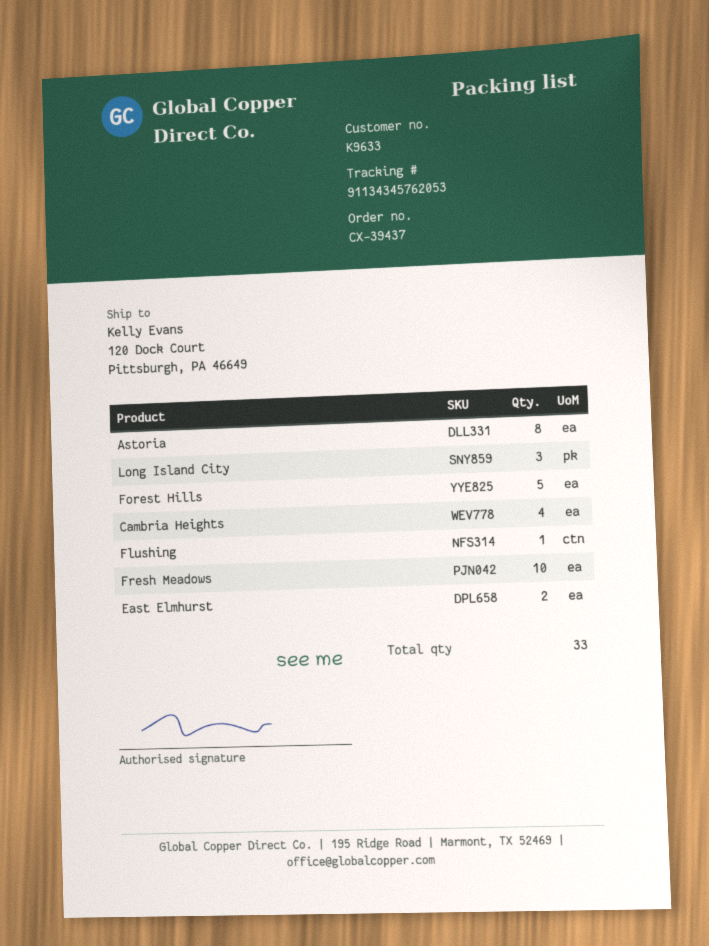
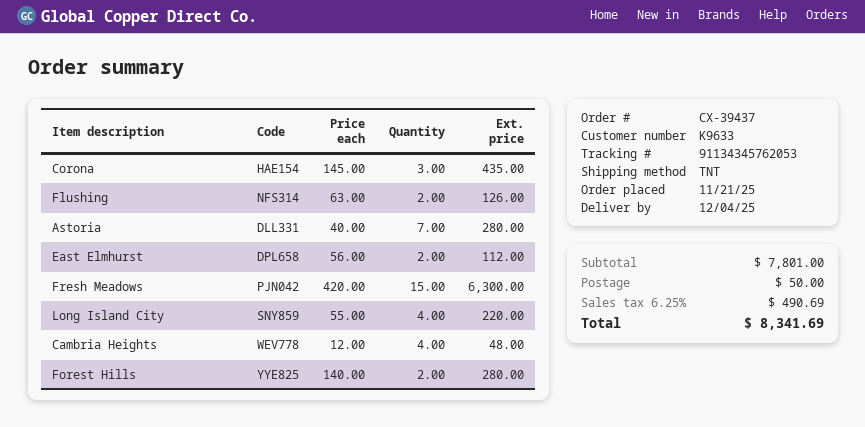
Astoria: 8 -> 7
Long Island City: 3 -> 4
Forest Hills: 5 -> 2
Flushing: 1 -> 2
Fresh Meadows: 10 -> 15
Corona: none -> 3

